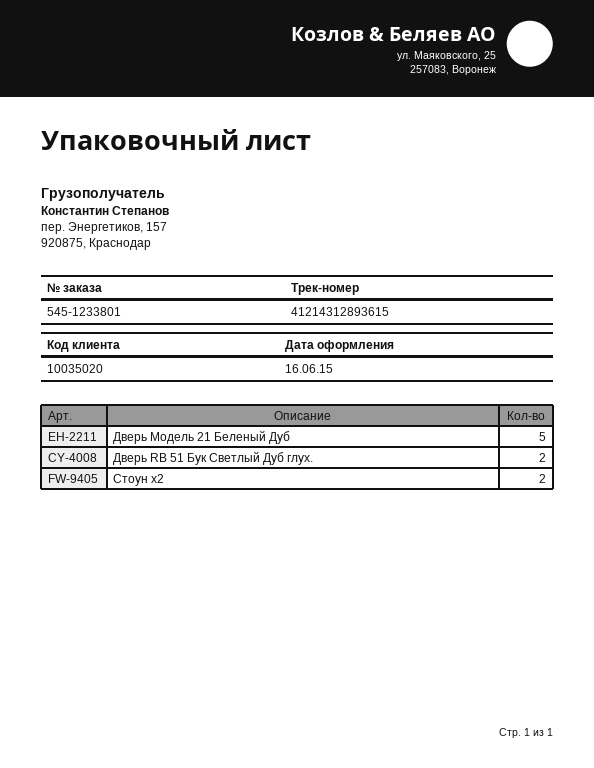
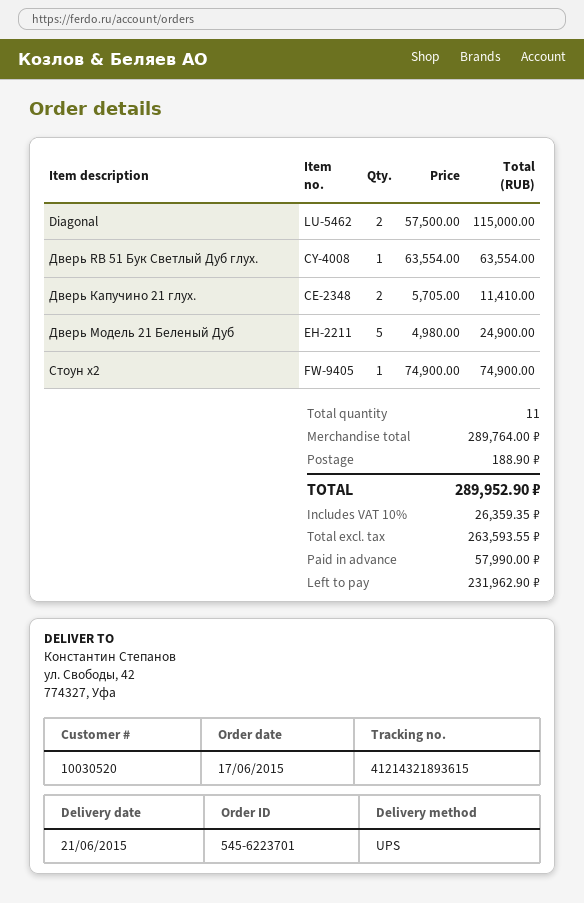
order number: 545-1233801 -> 545-6223701
order date: 2015-06-16 -> 2015-06-17
customer number: 10035020 -> 10030520
tracking number: 41214312893615 -> 41214321893615
ship to: пер. Энергетиков, 157, 920875, Краснодар -> ул. Свободы, 42, 774327, Уфа
Дверь RB 51 Бук Светлый Дуб глух.: 2 -> 1
Стоун х2: 2 -> 1
Diagonal: none -> 2
Дверь Капучино 21 глух.: none -> 2

